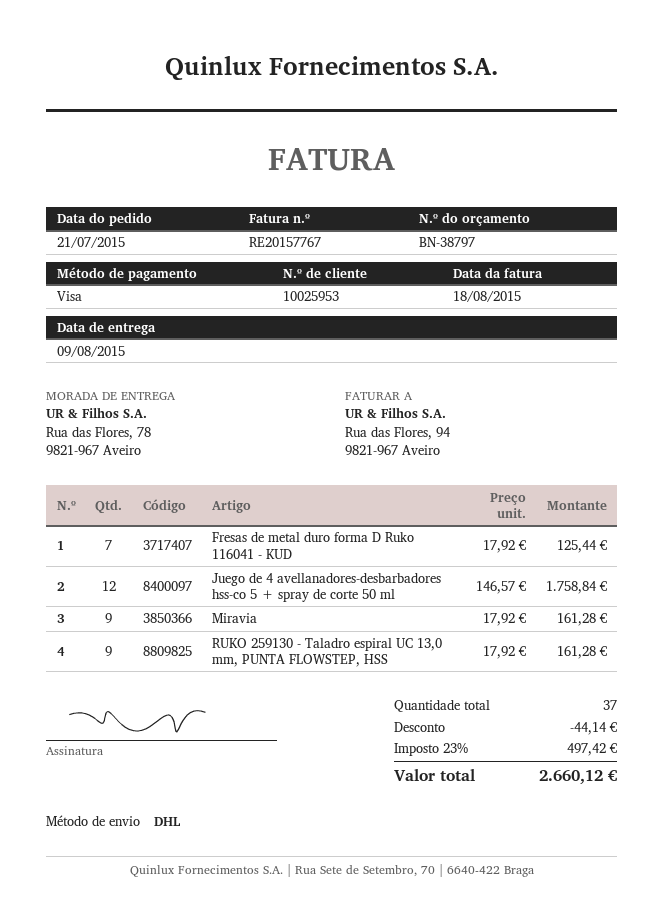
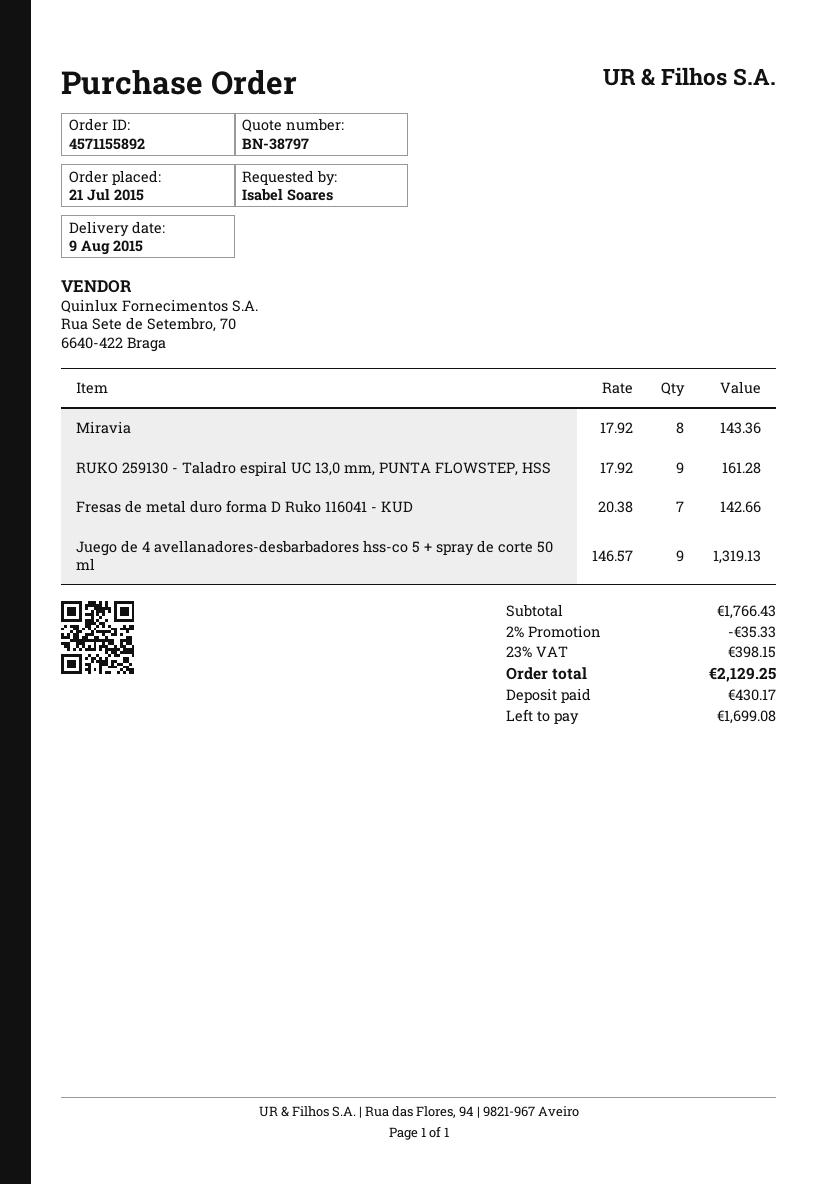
Fresas de metal duro forma D Ruko 116041 - KUD: 7 x 17.92 = 125.44 -> 7 x 20.38 = 142.66
Juego de 4 avellanadores-desbarbadores hss-co 5 + spray de corte 50 ml: 12 x 146.57 = 1758.84 -> 9 x 146.57 = 1319.13
Miravia: 9 x 17.92 = 161.28 -> 8 x 17.92 = 143.36
discount: 44.14 -> 35.33
tax: 23% = 497.42 -> 23% = 398.15
total: 2660.12 -> 2129.25

